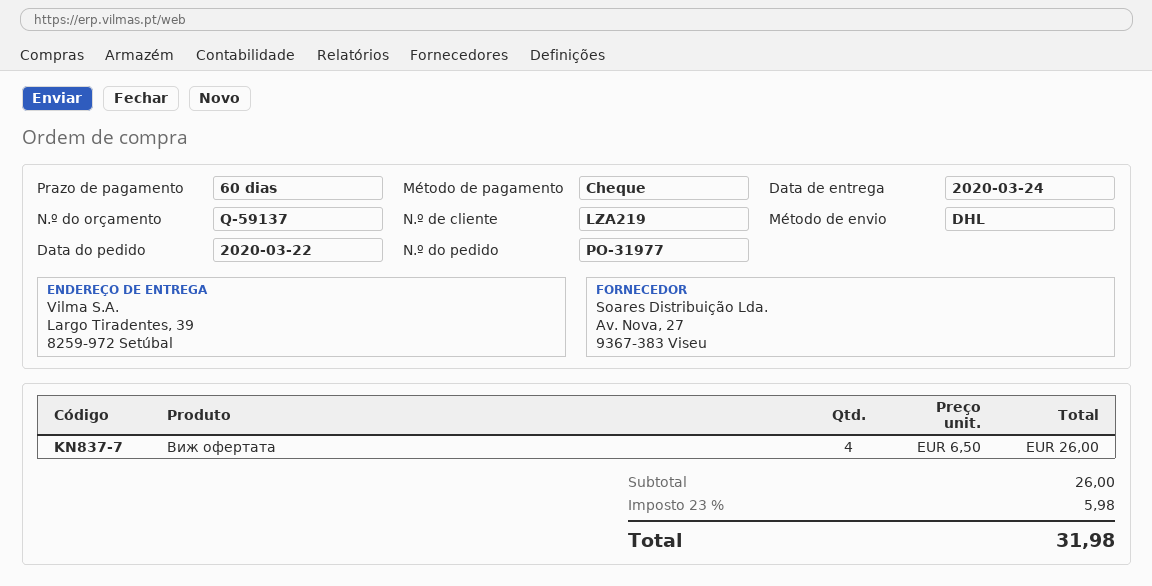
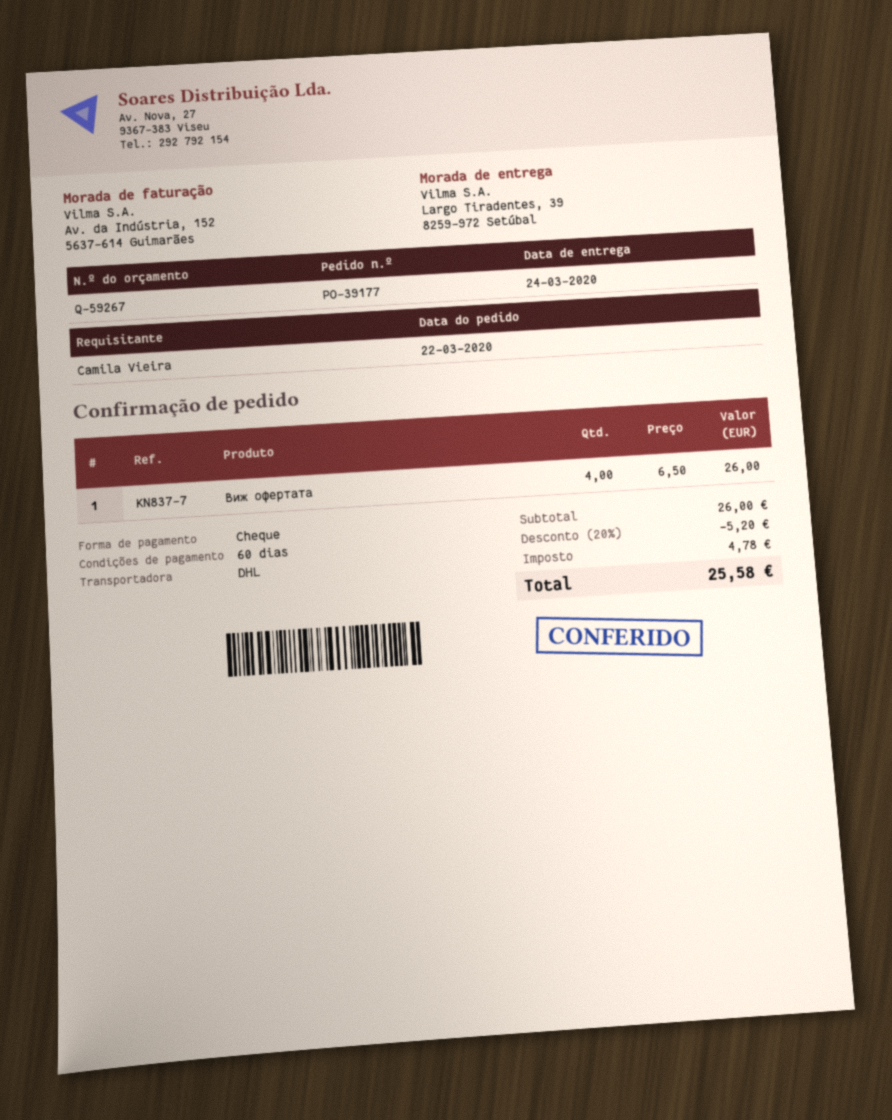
quote number: Q-59137 -> Q-59267
order number: PO-31977 -> PO-39177
discount: none -> 20% = 5.20
tax: 5.98 -> 4.78
total: 31.98 -> 25.58

